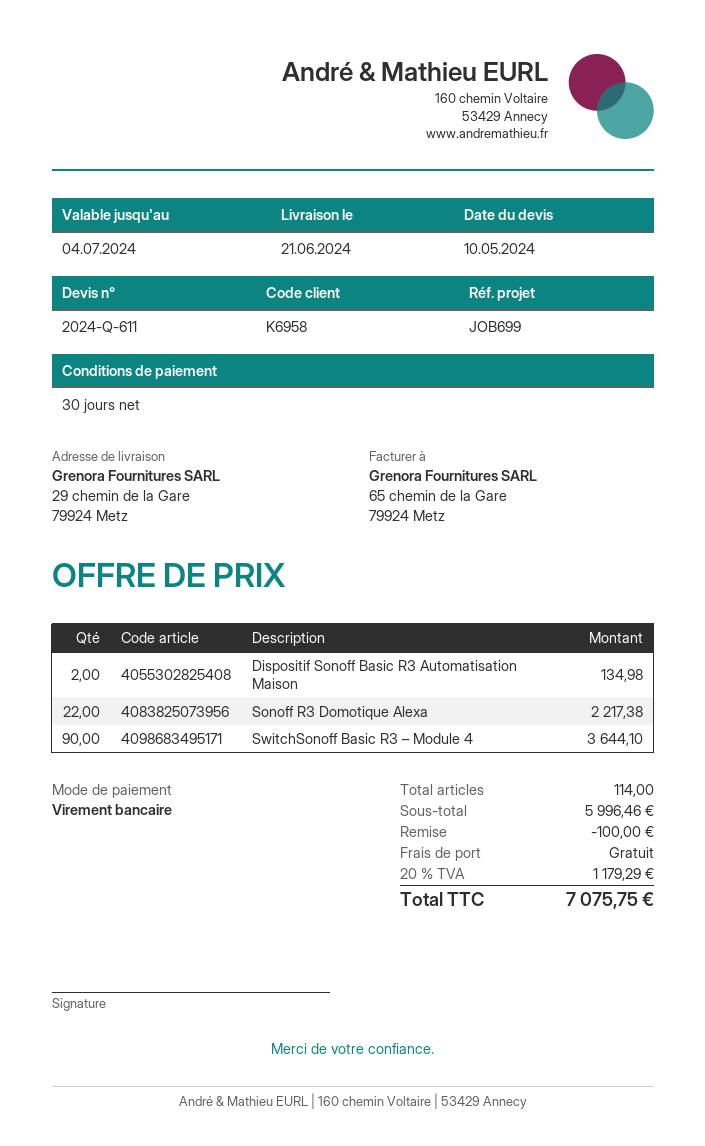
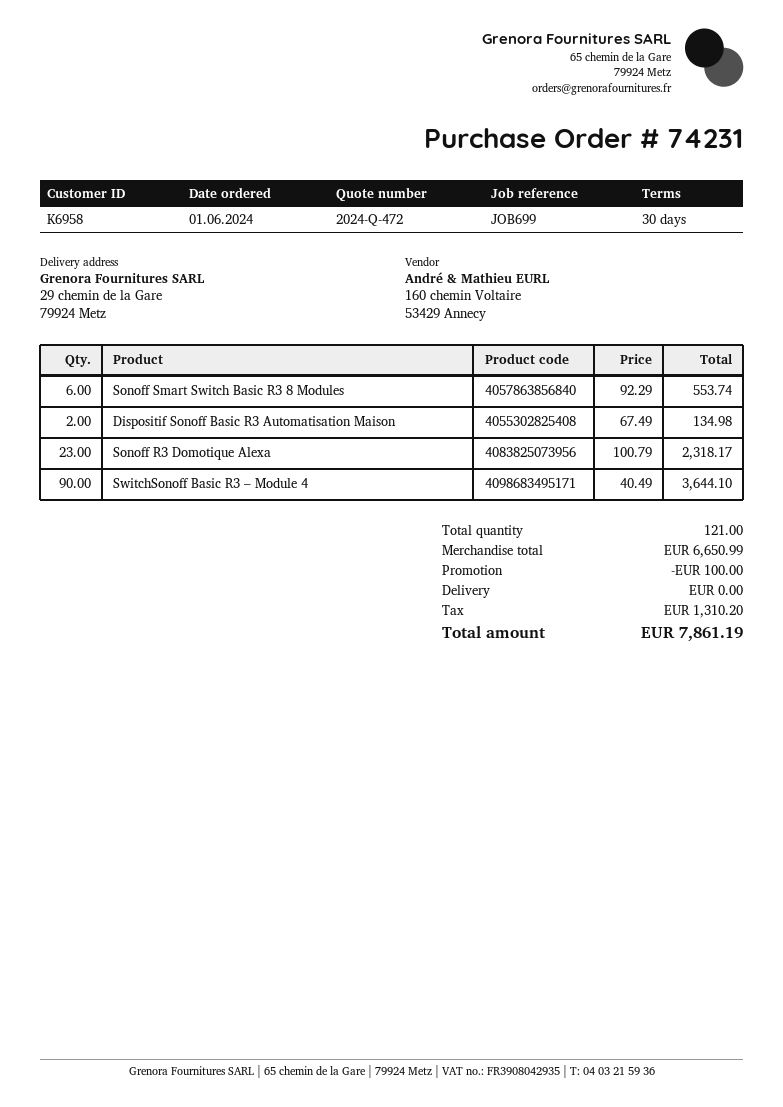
quote number: 2024-Q-611 -> 2024-Q-472
Sonoff R3 Domotique Alexa: 22 for 2217.38 -> 23 for 2318.17
Sonoff Smart Switch Basic R3 8 Modules: none -> 6 for 553.74
total quantity: 114 -> 121
subtotal: 5996.46 -> 6650.99
tax: 1179.29 -> 1310.20
total: 7075.75 -> 7861.19

